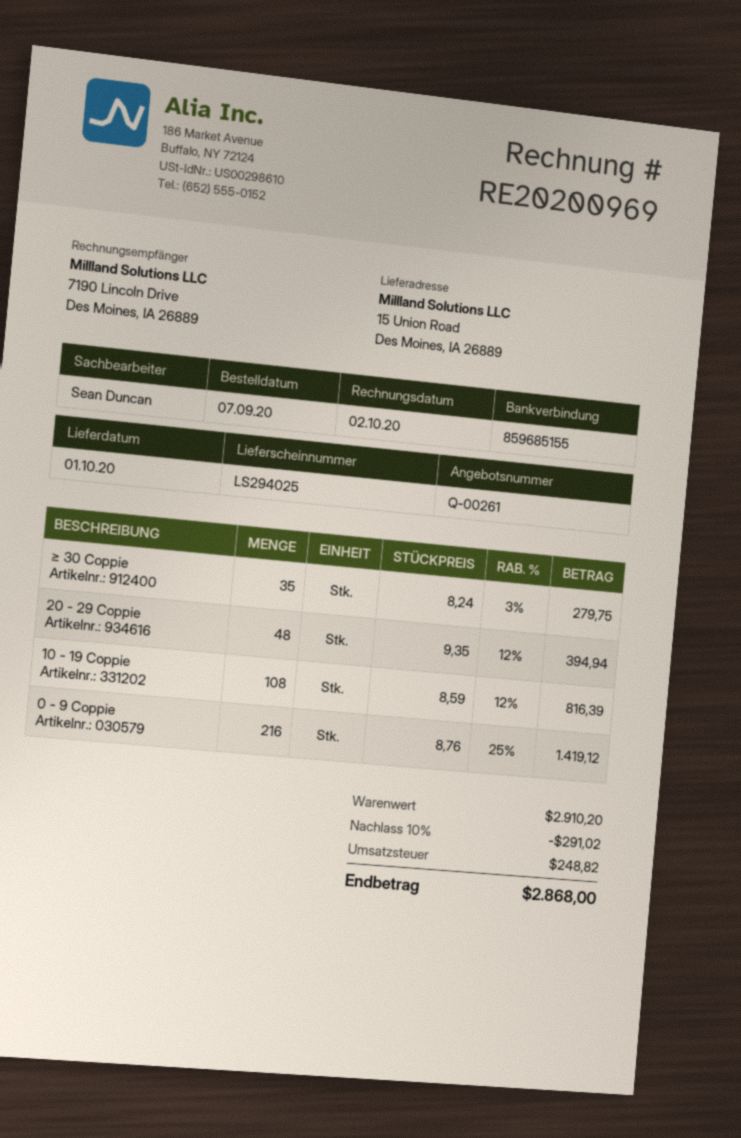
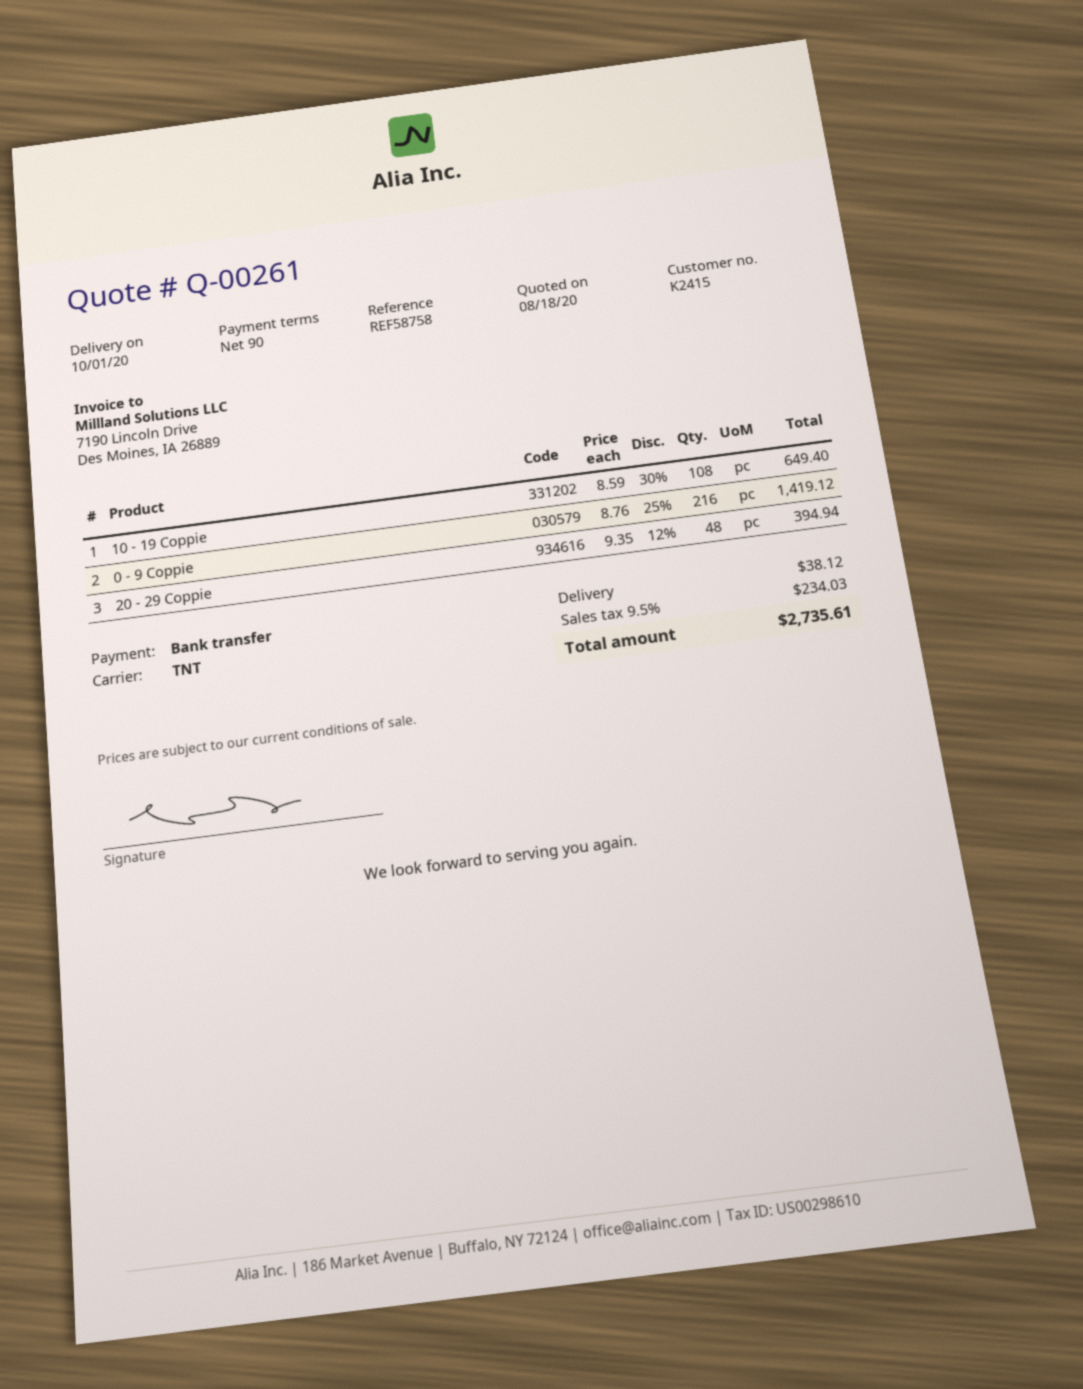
≥ 30 Coppie: 35 x 8.24 - 3% = 279.75 -> none
10 - 19 Coppie: 108 x 8.59 - 12% = 816.39 -> 108 x 8.59 - 30% = 649.40
discount: 10% = 291.02 -> none
shipping: none -> 38.12
tax: 248.82 -> 234.03
total: 2868.00 -> 2735.61

